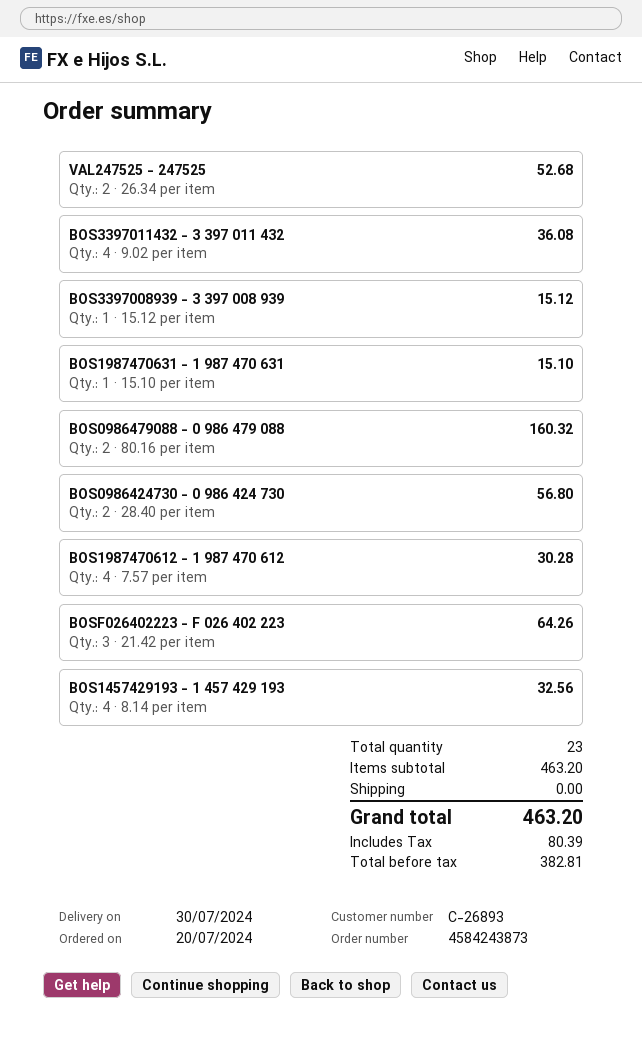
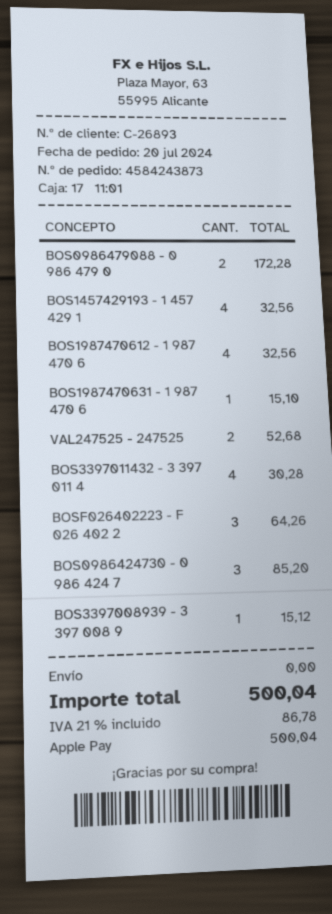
BOS3397011432 - 3 397 011 432: 4 for 36.08 -> 4 for 30.28
BOS0986479088 - 0 986 479 088: 2 for 160.32 -> 2 for 172.28
BOS0986424730 - 0 986 424 730: 2 for 56.80 -> 3 for 85.20
BOS1987470612 - 1 987 470 612: 4 for 30.28 -> 4 for 32.56
tax: 80.39 -> 86.78
total: 463.20 -> 500.04

